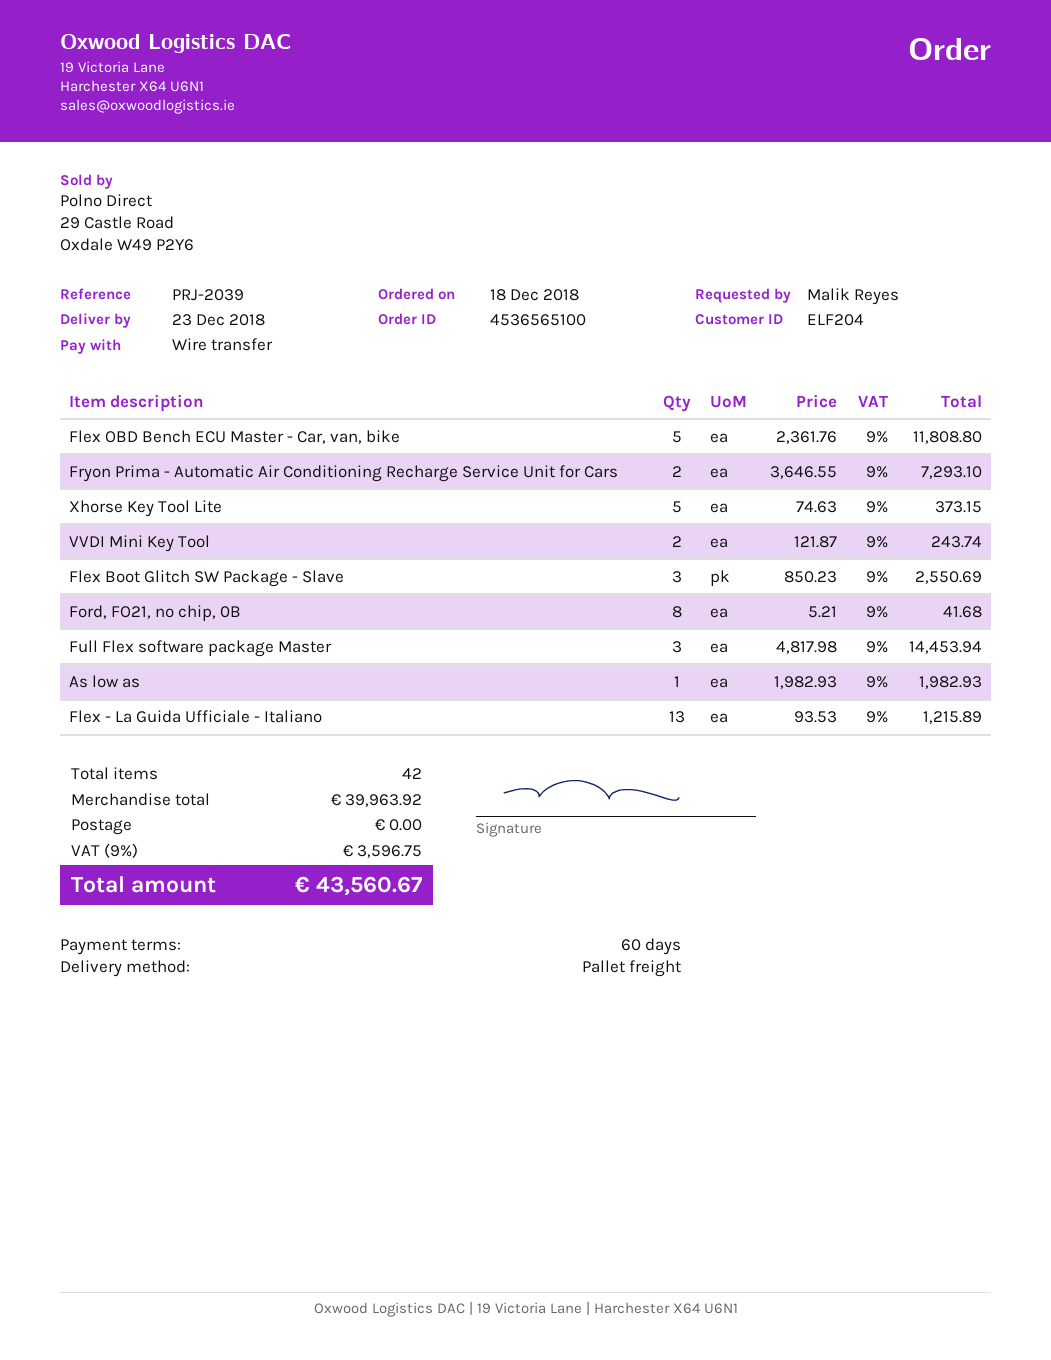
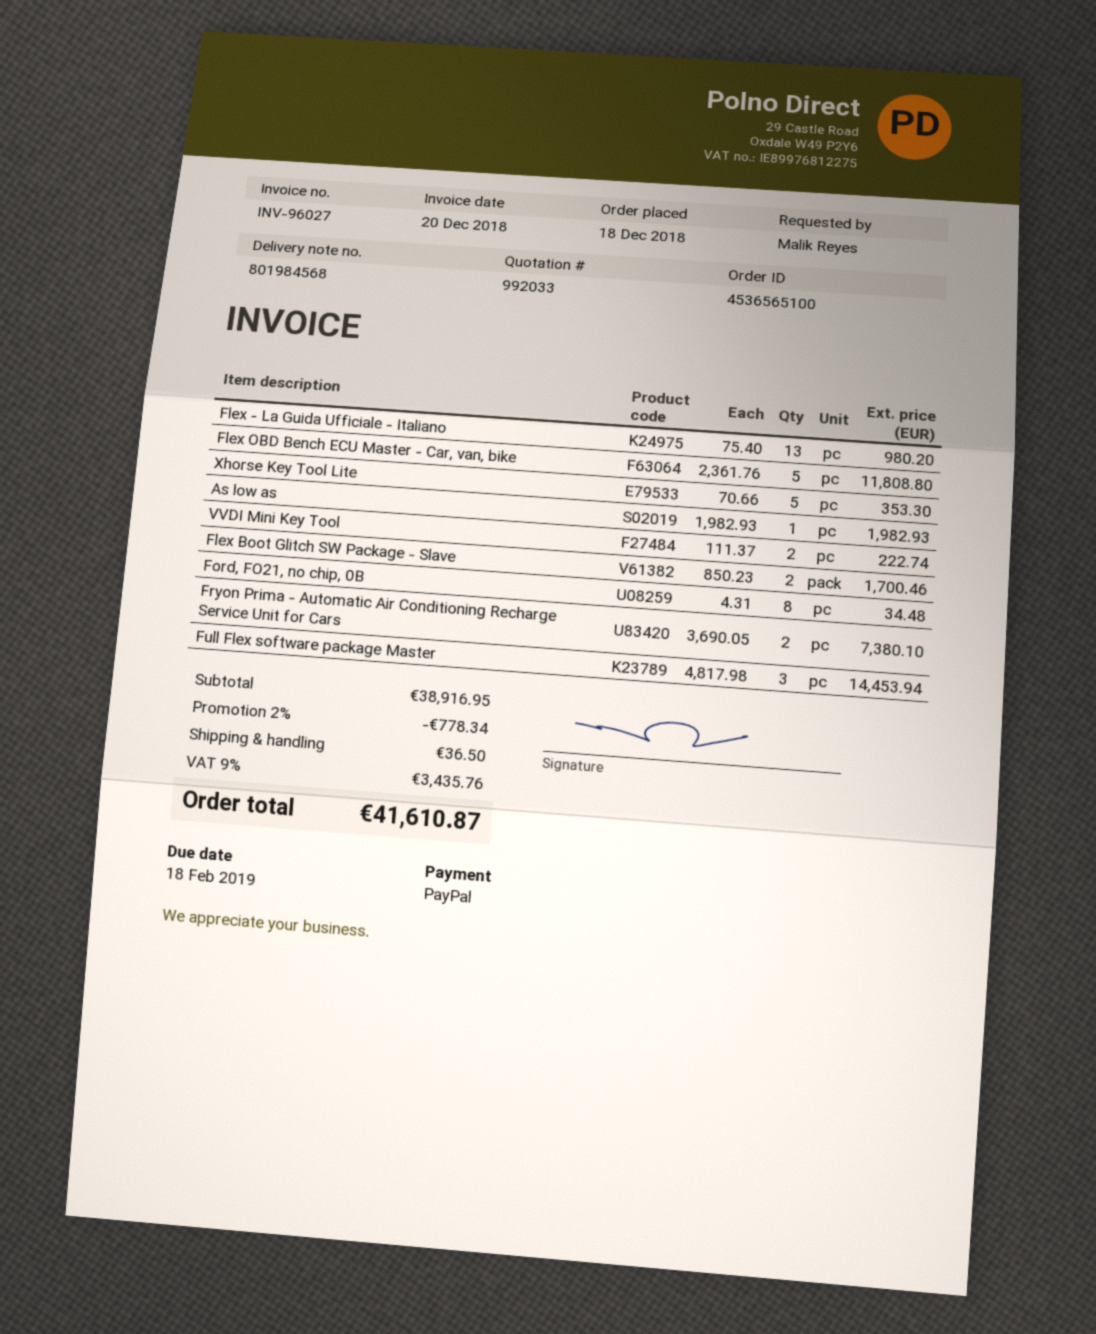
payment method: bank transfer -> PayPal
Fryon Prima - Automatic Air Conditioning Recharge Service Unit for Cars: 2 x 3646.55 = 7293.10 -> 2 x 3690.05 = 7380.10
Xhorse Key Tool Lite: 5 x 74.63 = 373.15 -> 5 x 70.66 = 353.30
VVDI Mini Key Tool: 2 x 121.87 = 243.74 -> 2 x 111.37 = 222.74
Flex Boot Glitch SW Package - Slave: 3 x 850.23 = 2550.69 -> 2 x 850.23 = 1700.46
Ford, FO21, no chip, 0B: 8 x 5.21 = 41.68 -> 8 x 4.31 = 34.48
Flex - La Guida Ufficiale - Italiano: 13 x 93.53 = 1215.89 -> 13 x 75.40 = 980.20
subtotal: 39963.92 -> 38916.95
discount: none -> 2% = 778.34
shipping: 0.00 -> 36.50
tax: 9% = 3596.75 -> 9% = 3435.76
total: 43560.67 -> 41610.87

